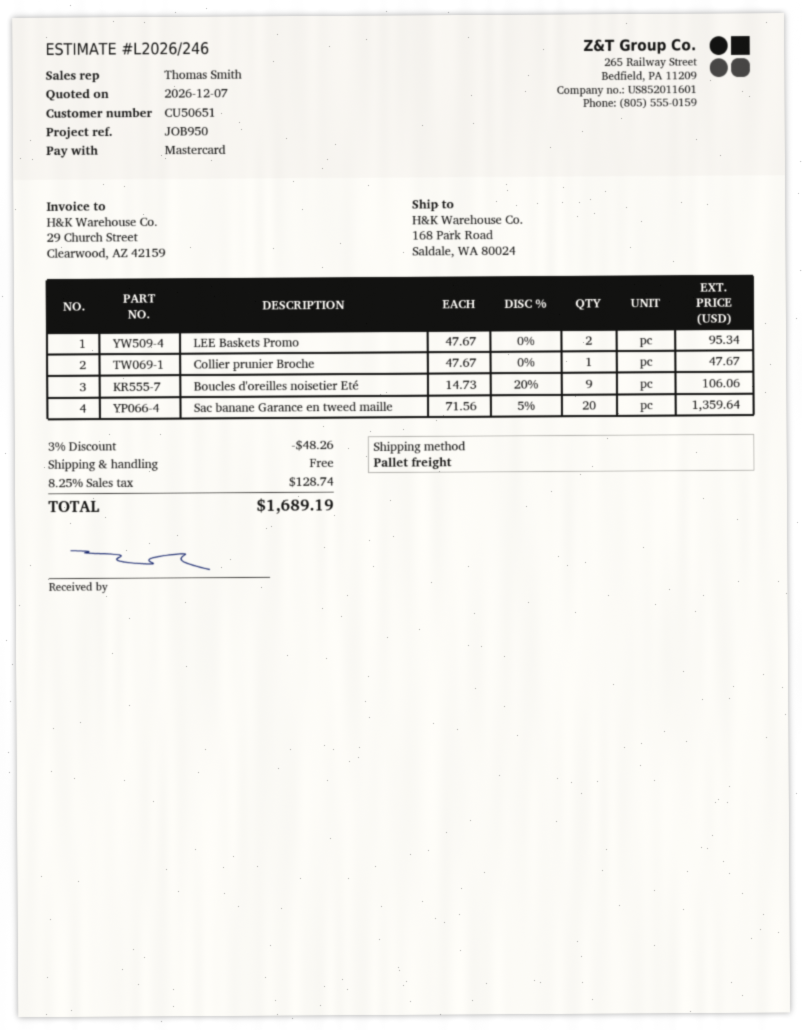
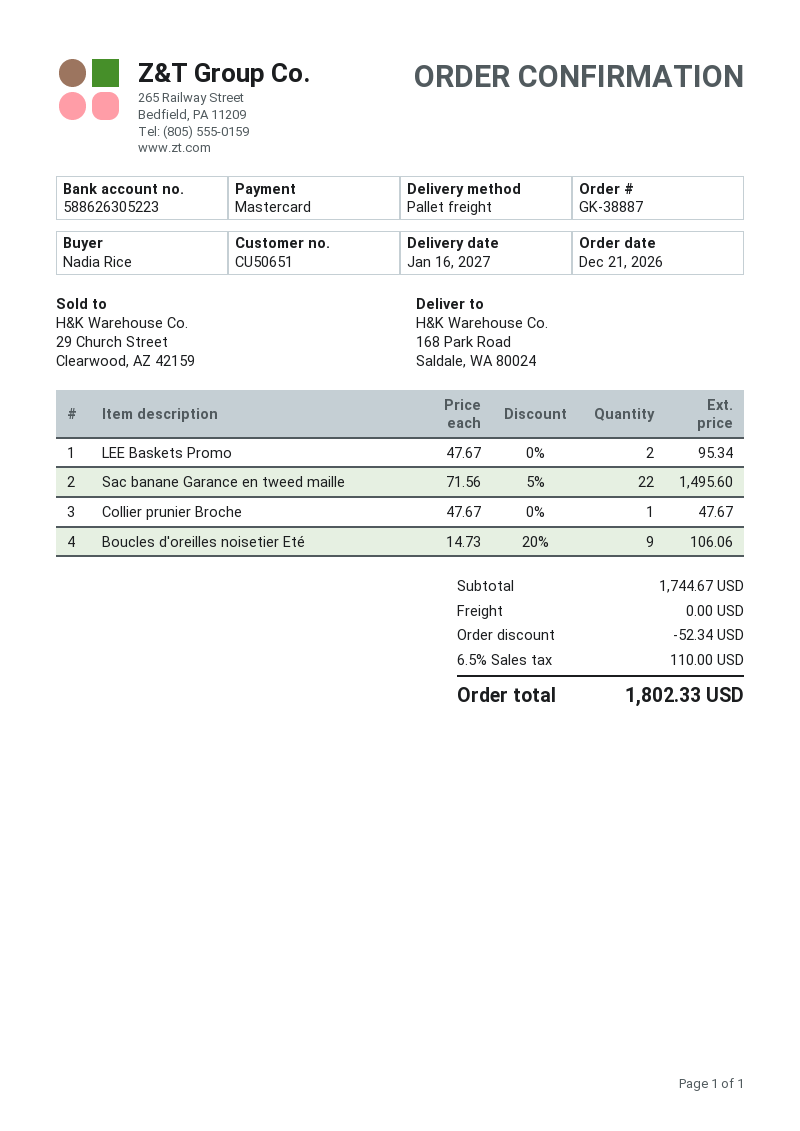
Sac banane Garance en tweed maille: 20 x 71.56 - 5% = 1359.64 -> 22 x 71.56 - 5% = 1495.60
discount: 48.26 -> 52.34
tax: 8.25% = 128.74 -> 6.5% = 110.00
total: 1689.19 -> 1802.33

